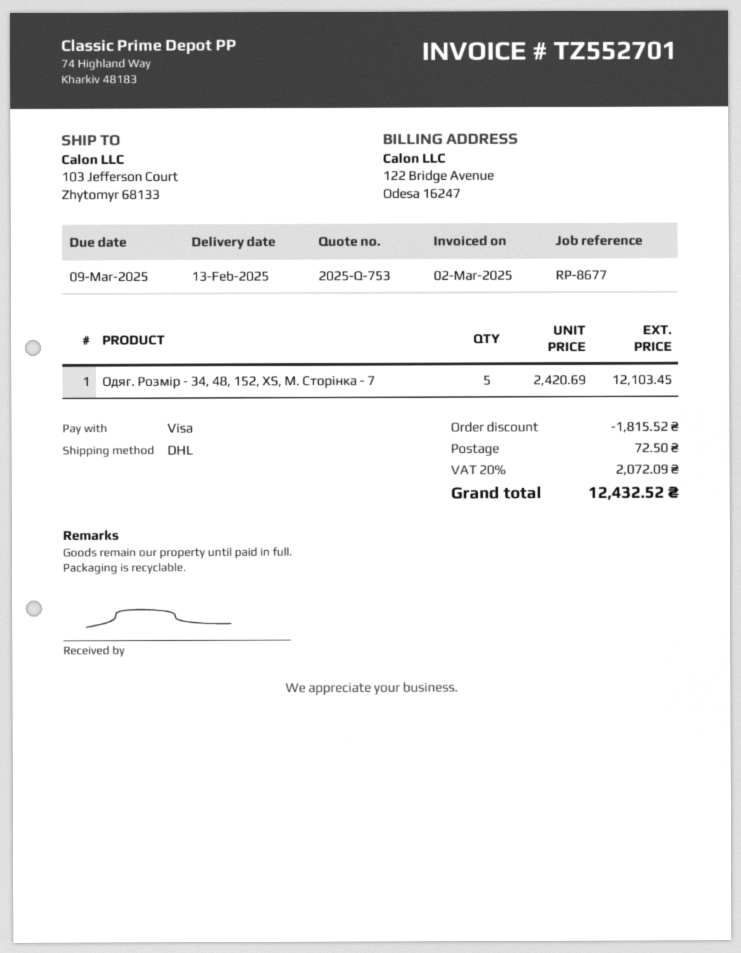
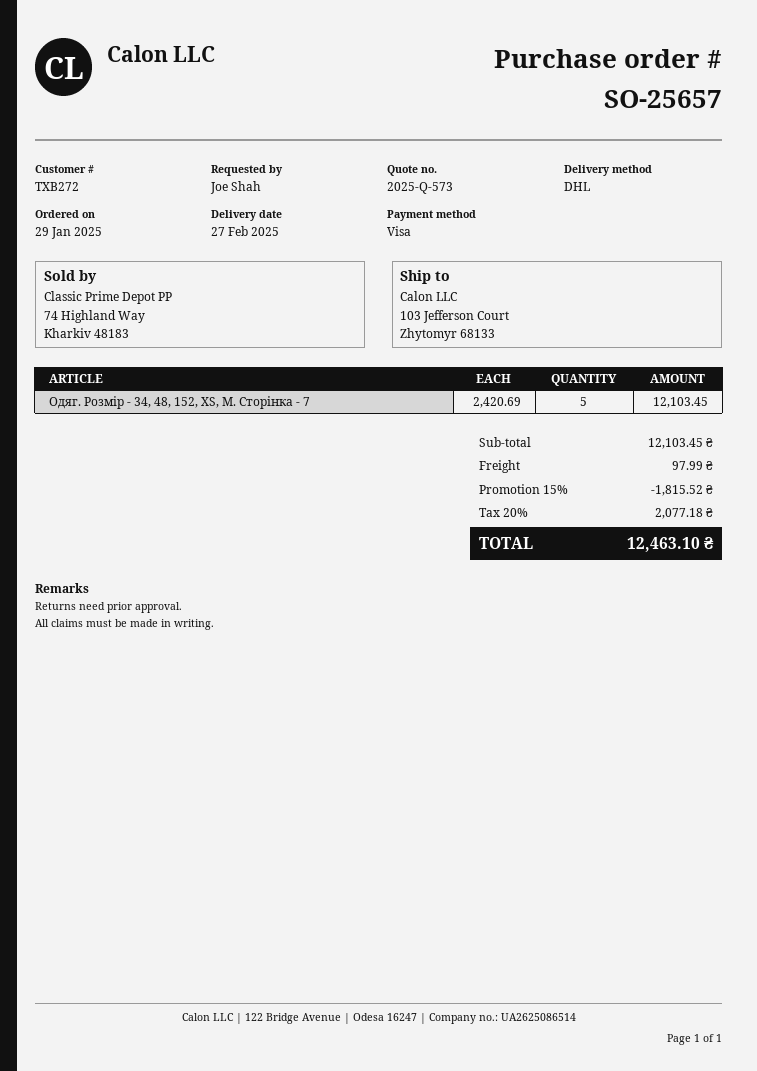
quote number: 2025-Q-753 -> 2025-Q-573
delivery date: 2025-02-13 -> 2025-02-27
shipping: 72.50 -> 97.99
tax: 20% = 2072.09 -> 20% = 2077.18
total: 12432.52 -> 12463.10

